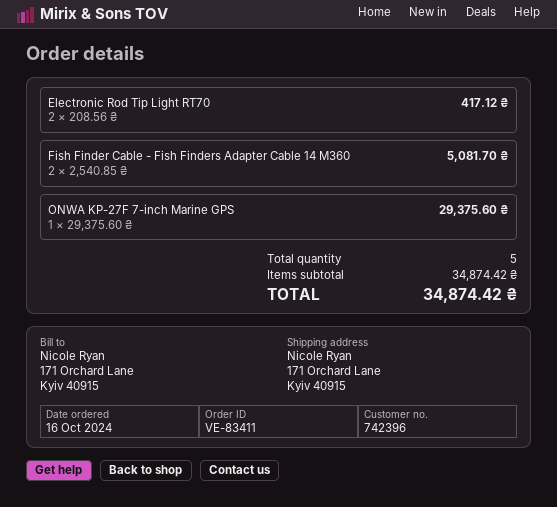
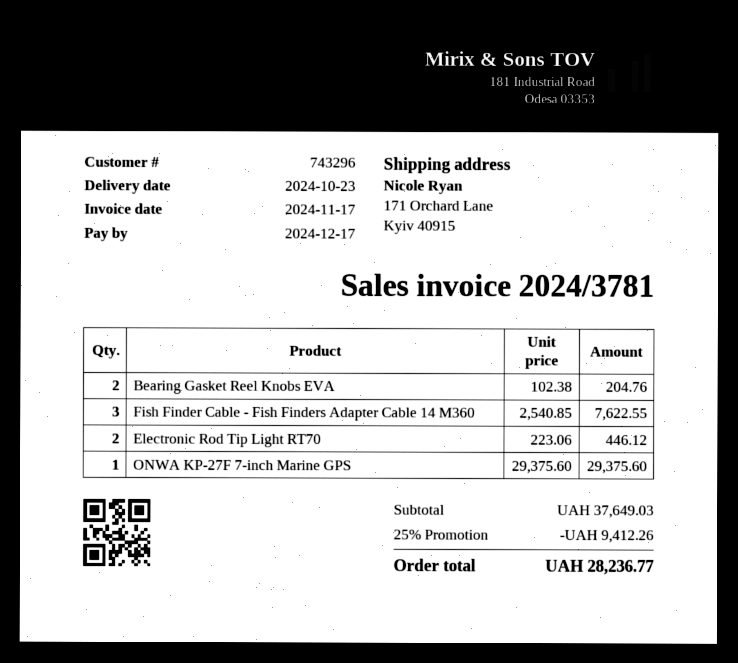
customer number: 742396 -> 743296
Electronic Rod Tip Light RT70: 2 x 208.56 = 417.12 -> 2 x 223.06 = 446.12
Fish Finder Cable - Fish Finders Adapter Cable 14 M360: 2 x 2540.85 = 5081.70 -> 3 x 2540.85 = 7622.55
Bearing Gasket Reel Knobs EVA: none -> 2 x 102.38 = 204.76
subtotal: 34874.42 -> 37649.03
discount: none -> 25% = 9412.26
total: 34874.42 -> 28236.77

